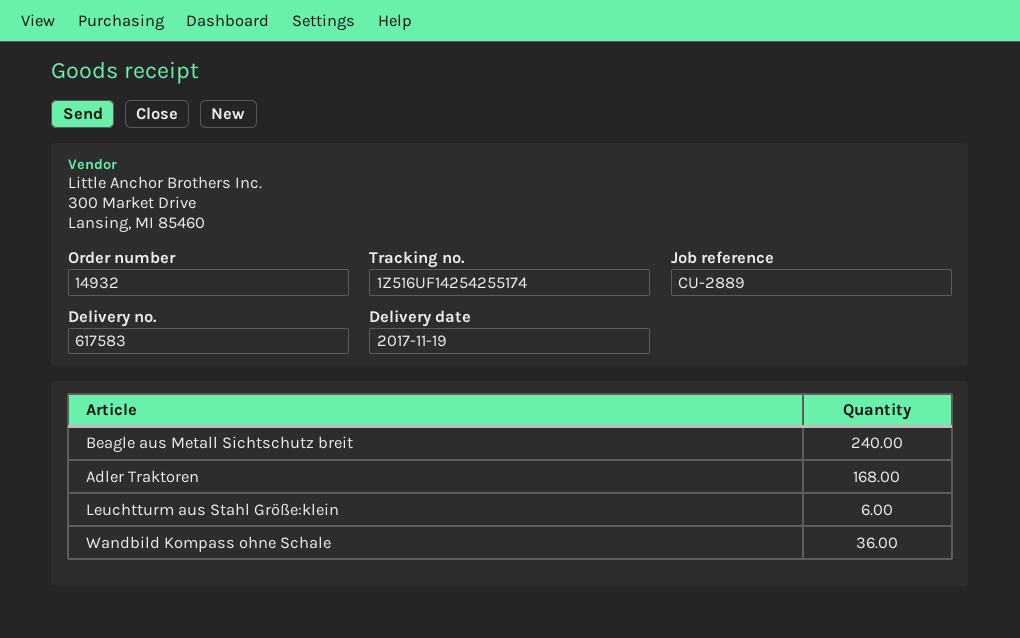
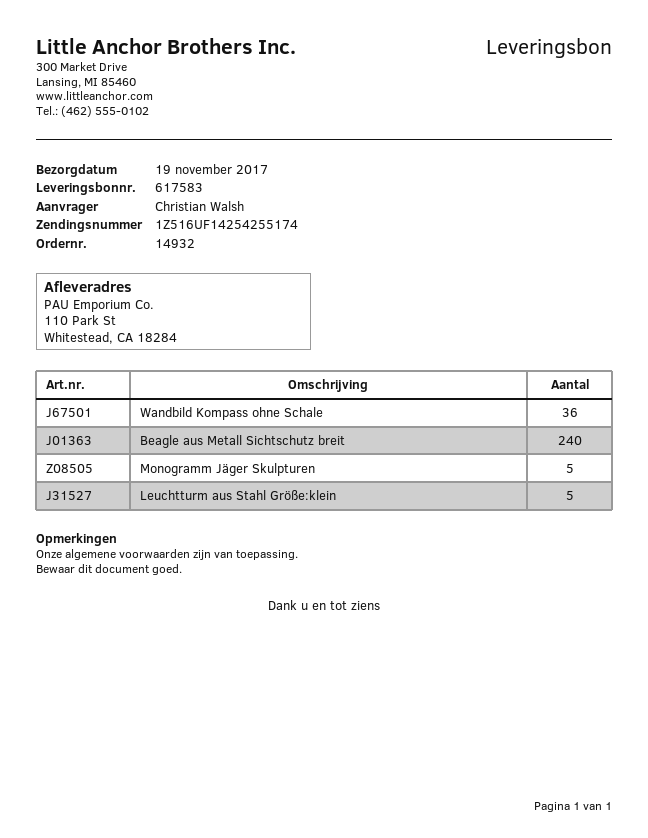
Adler Traktoren: 168 -> none
Leuchtturm aus Stahl Größe:klein: 6 -> 5
Monogramm Jäger Skulpturen: none -> 5

